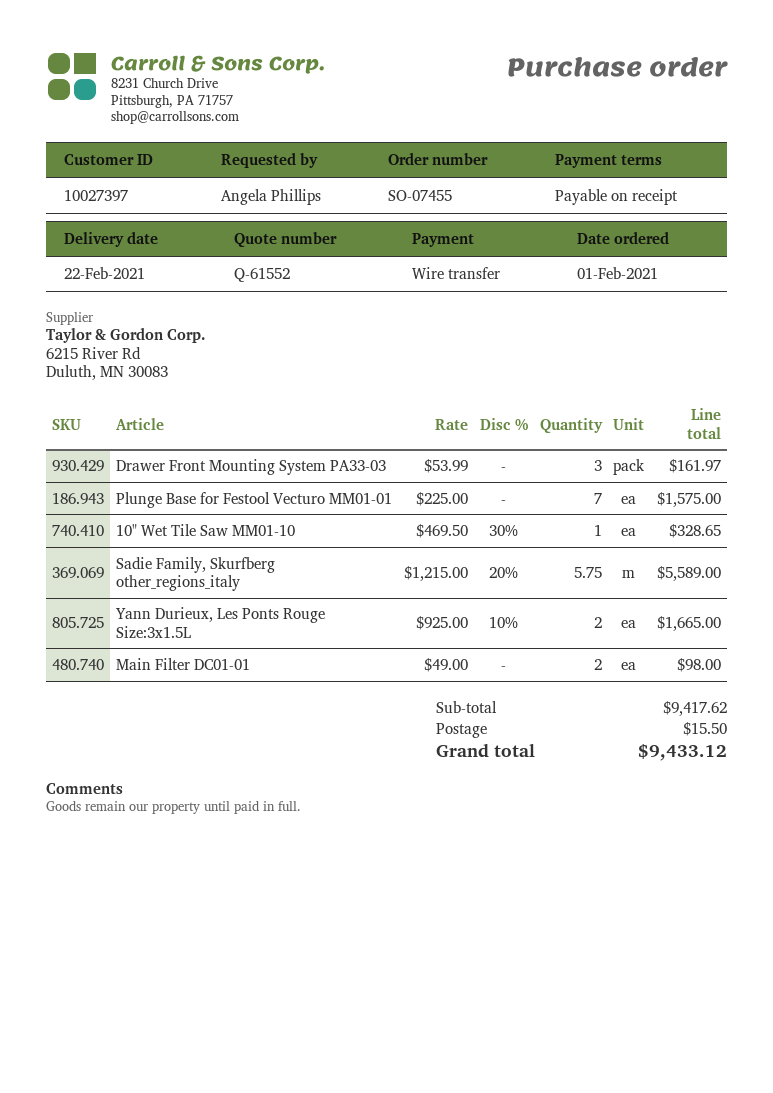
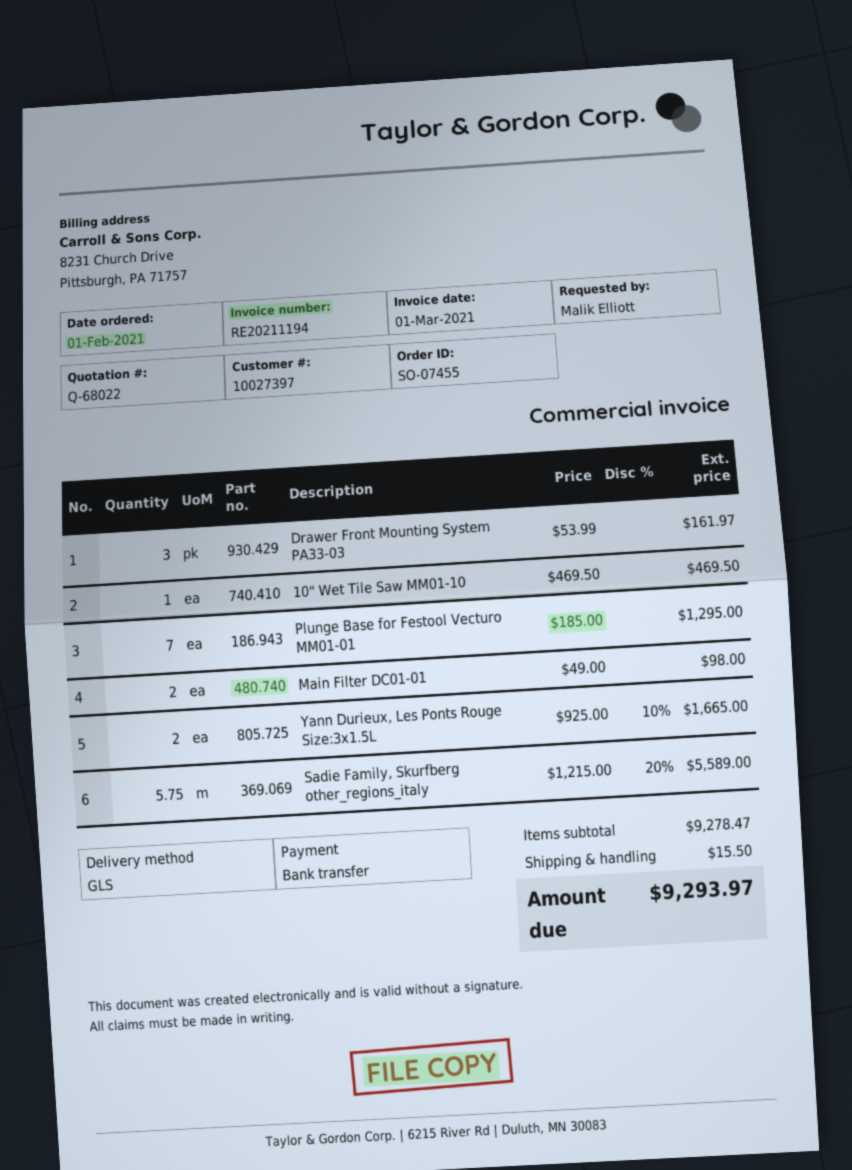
quote number: Q-61552 -> Q-68022
ordered by: Angela Phillips -> Malik Elliott
Plunge Base for Festool Vecturo MM01-01: 7 x 225.00 = 1575.00 -> 7 x 185.00 = 1295.00
10" Wet Tile Saw MM01-10: 1 x 469.50 - 30% = 328.65 -> 1 x 469.50 = 469.50
subtotal: 9417.62 -> 9278.47
total: 9433.12 -> 9293.97

